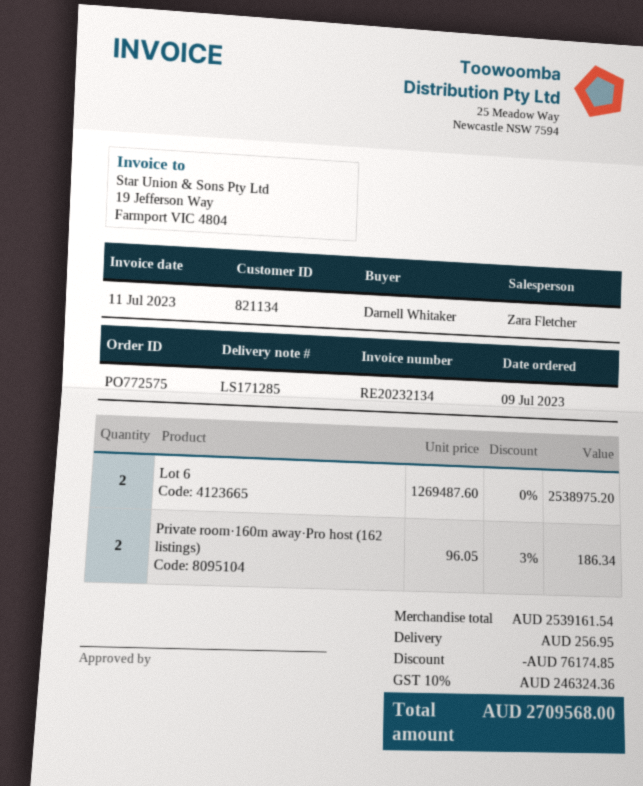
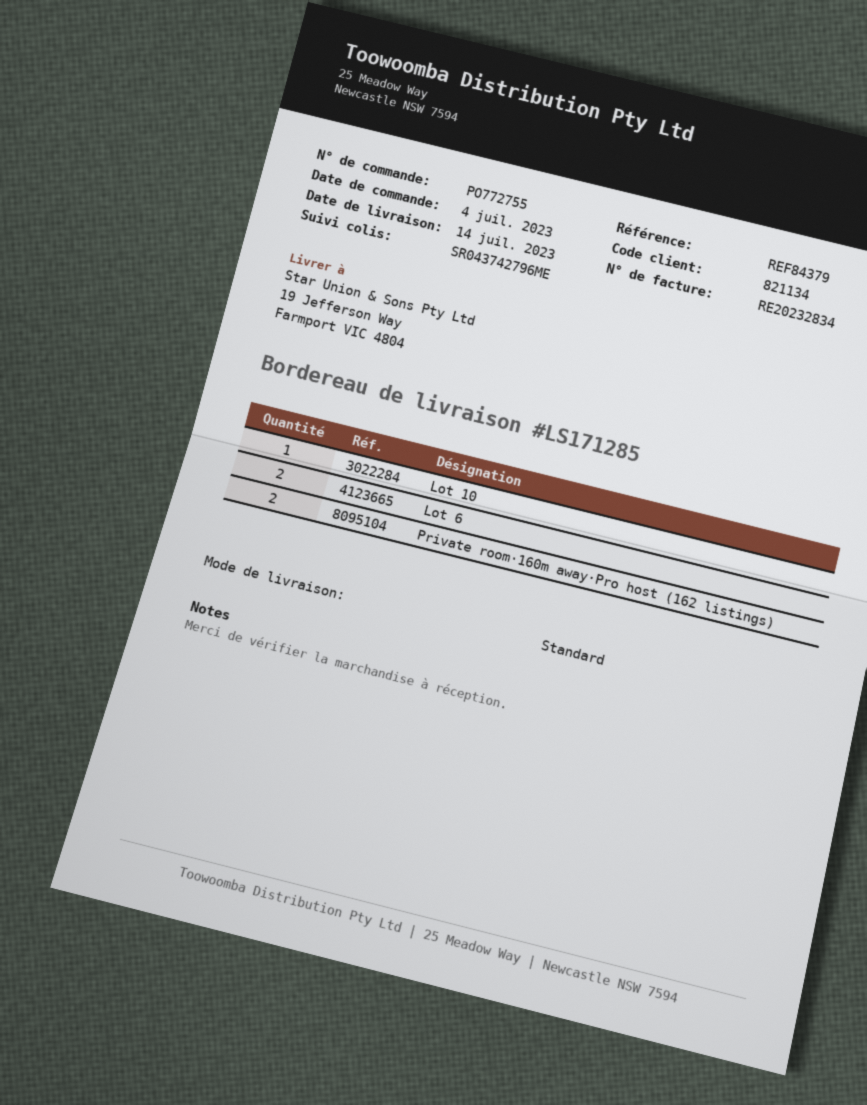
order number: PO772575 -> PO772755
order date: 2023-07-09 -> 2023-07-04
invoice number: RE20232134 -> RE20232834
Lot 10: none -> 1

